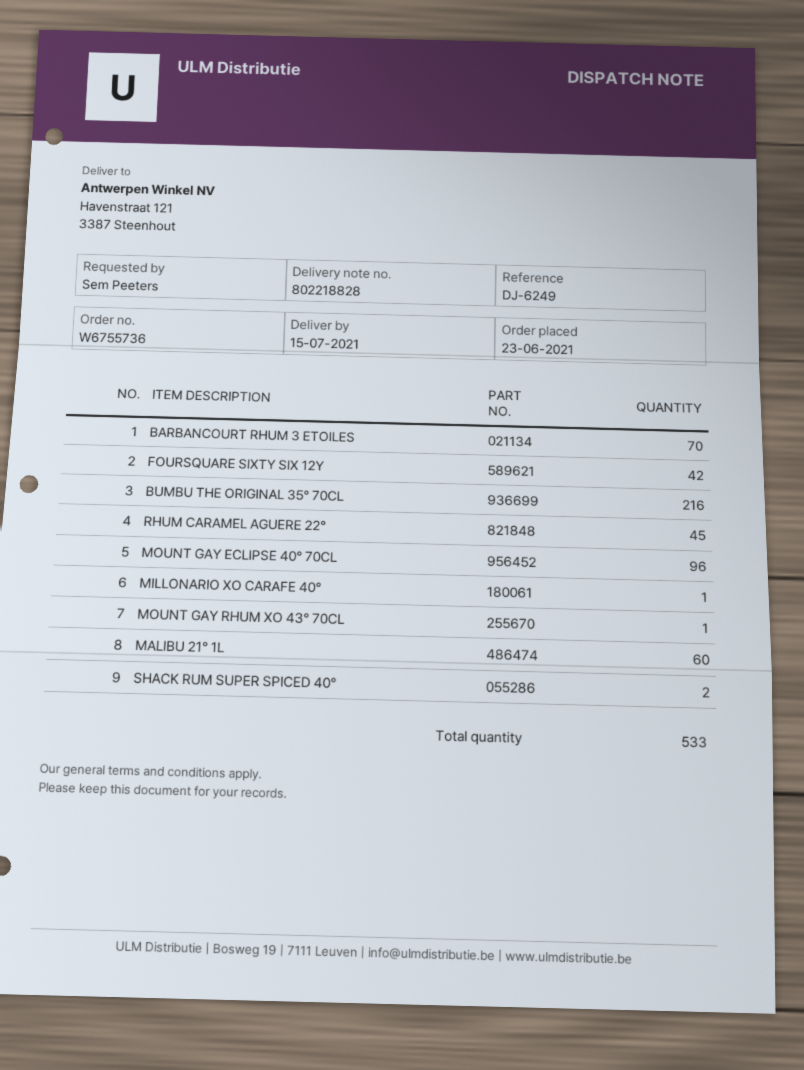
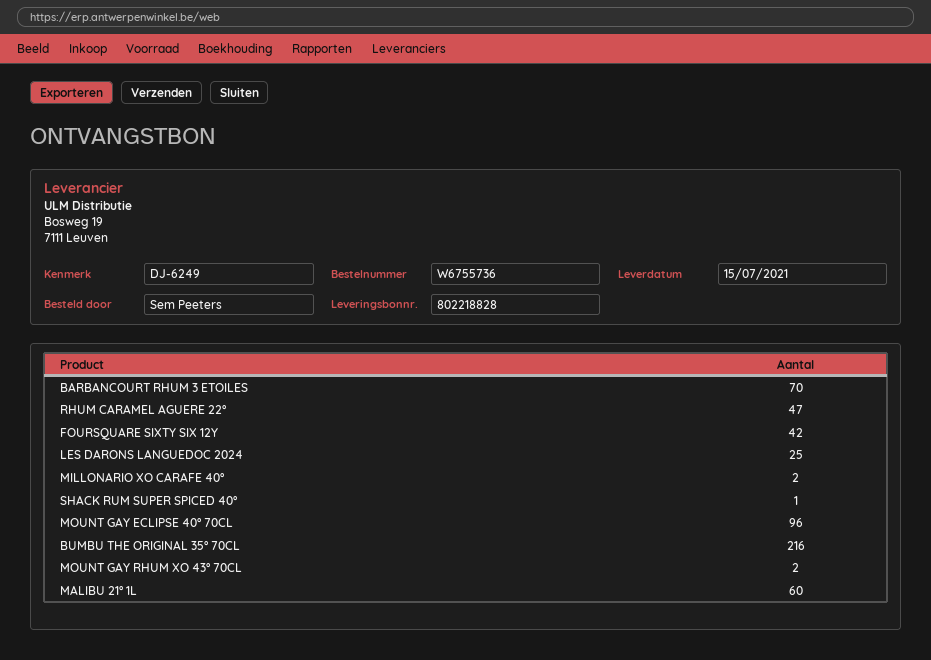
RHUM CARAMEL AGUERE 22°: 45 -> 47
MILLONARIO XO CARAFE 40°: 1 -> 2
MOUNT GAY RHUM XO 43° 70CL: 1 -> 2
SHACK RUM SUPER SPICED 40°: 2 -> 1
LES DARONS LANGUEDOC 2024: none -> 25

